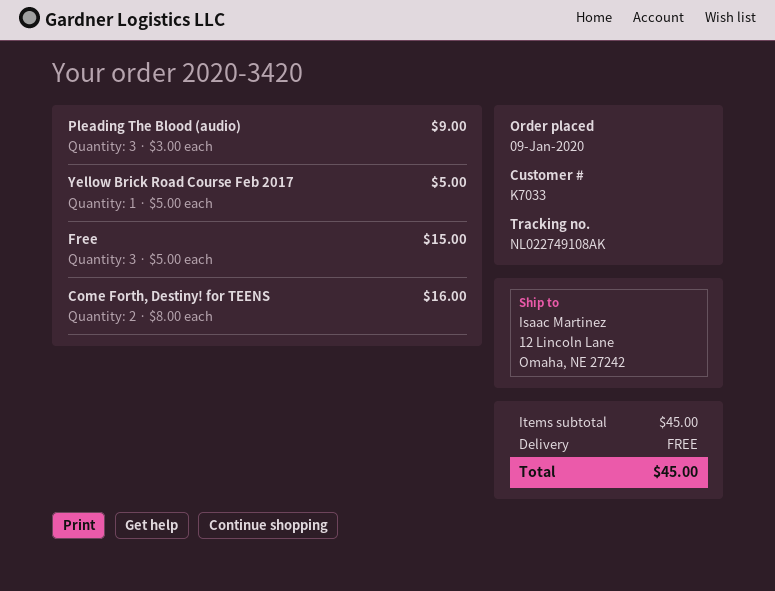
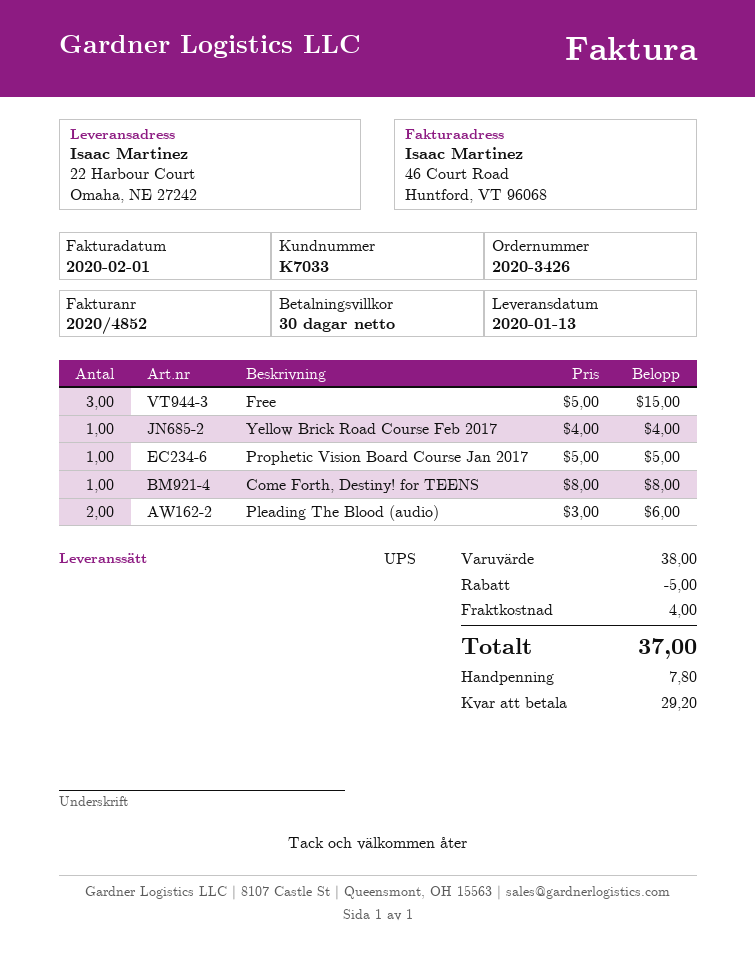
order number: 2020-3420 -> 2020-3426
ship to: 12 Lincoln Lane, Omaha, NE 27242 -> 22 Harbour Court, Omaha, NE 27242
Pleading The Blood (audio): 3 x 3.00 = 9.00 -> 2 x 3.00 = 6.00
Yellow Brick Road Course Feb 2017: 1 x 5.00 = 5.00 -> 1 x 4.00 = 4.00
Come Forth, Destiny! for TEENS: 2 x 8.00 = 16.00 -> 1 x 8.00 = 8.00
Prophetic Vision Board Course Jan 2017: none -> 1 x 5.00 = 5.00
subtotal: 45.00 -> 38.00
discount: none -> 5.00
shipping: 0.00 -> 4.00
total: 45.00 -> 37.00

